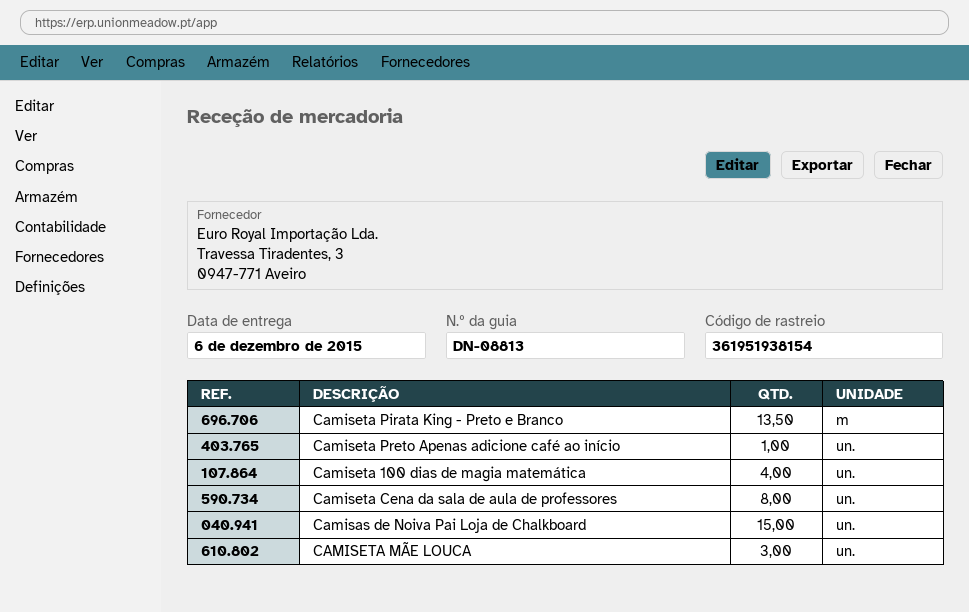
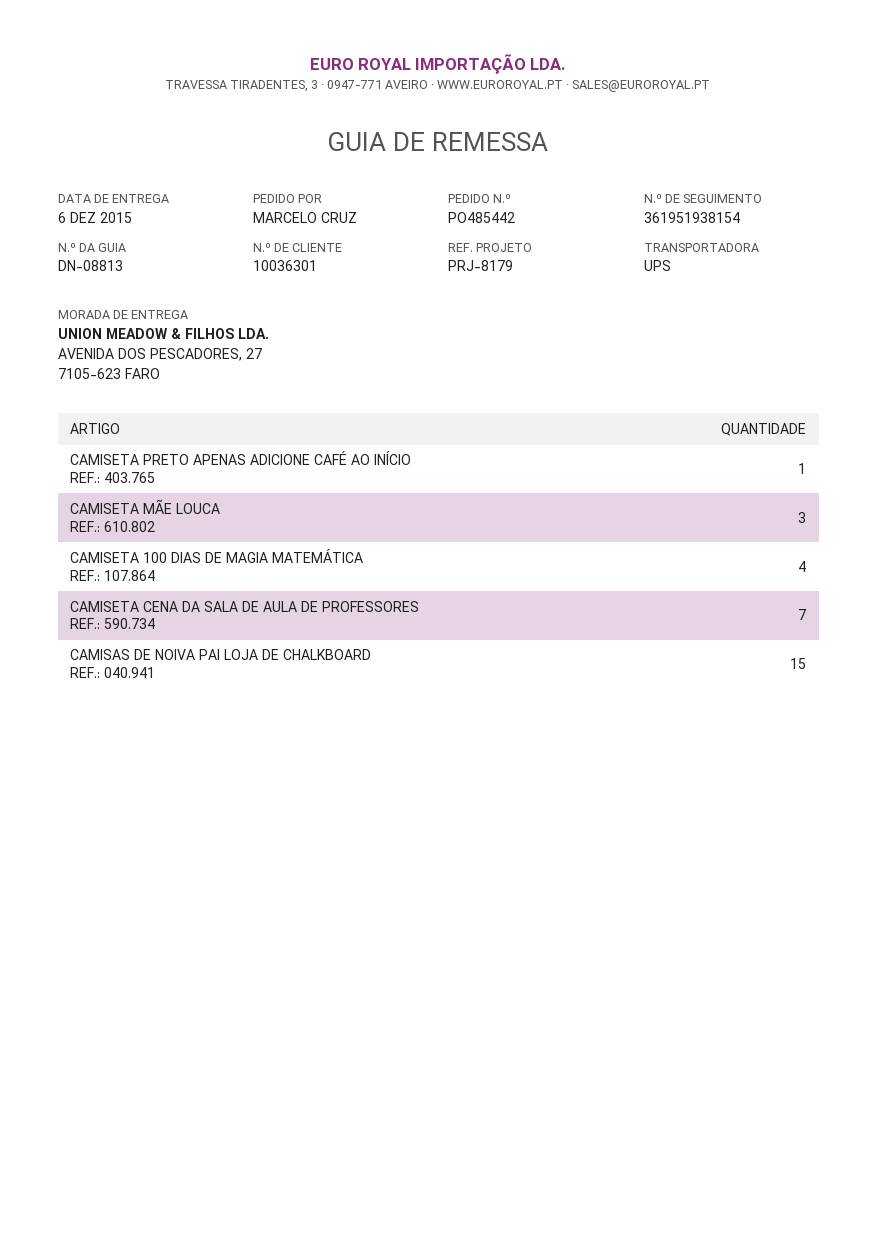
Camiseta Pirata King - Preto e Branco: 13.5 -> none
Camiseta Cena da sala de aula de professores: 8 -> 7

